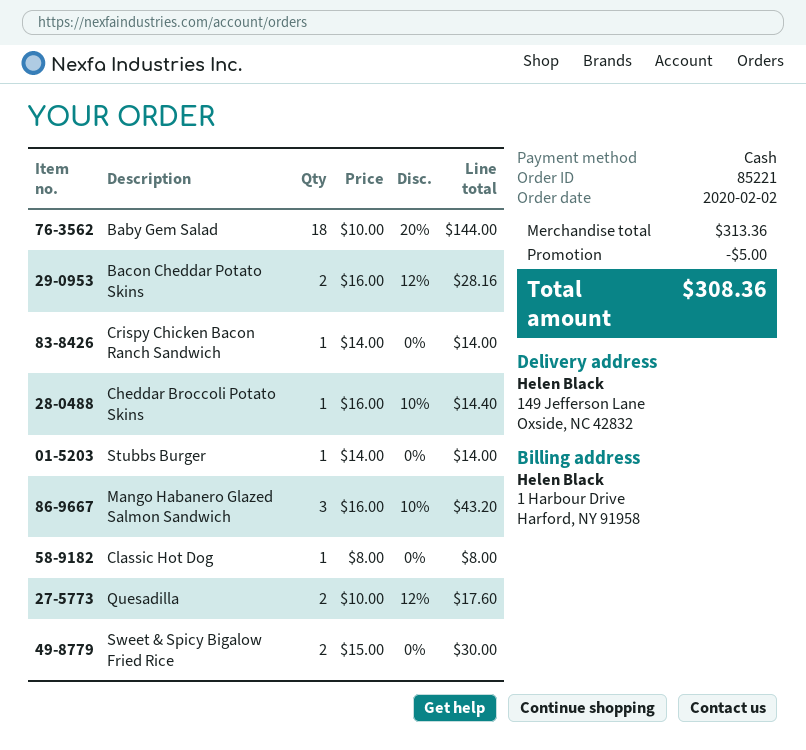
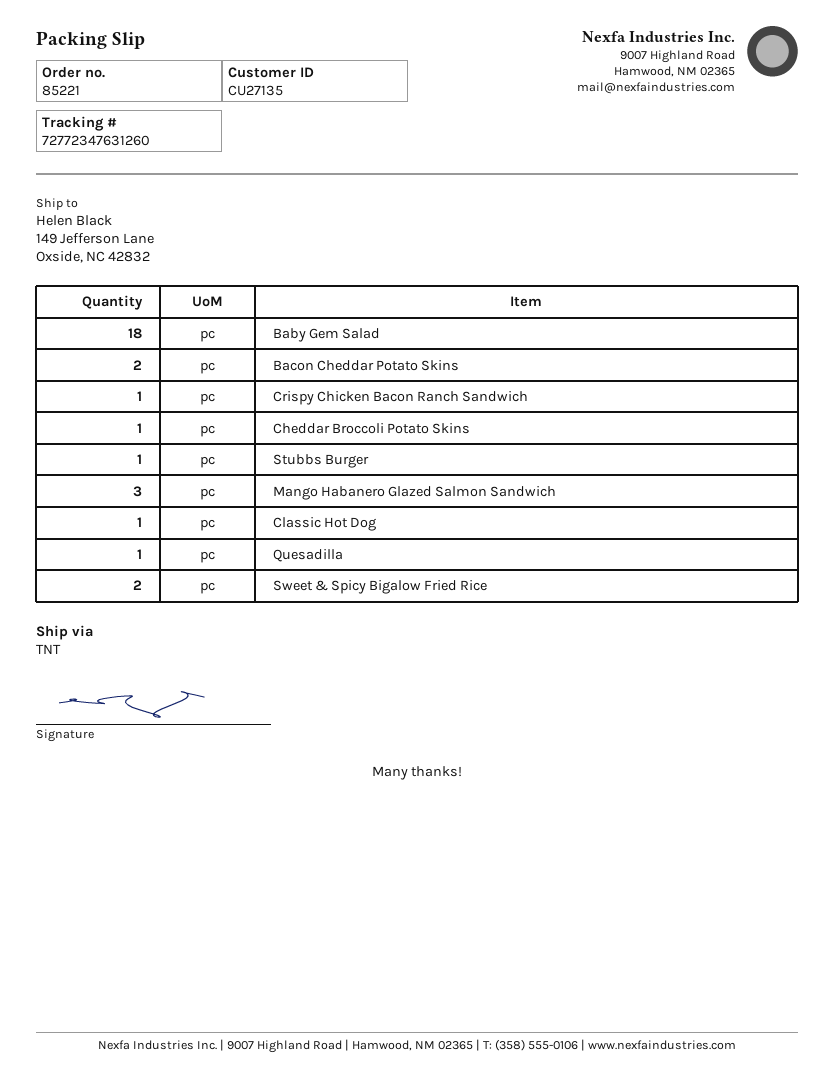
Quesadilla: 2 -> 1

